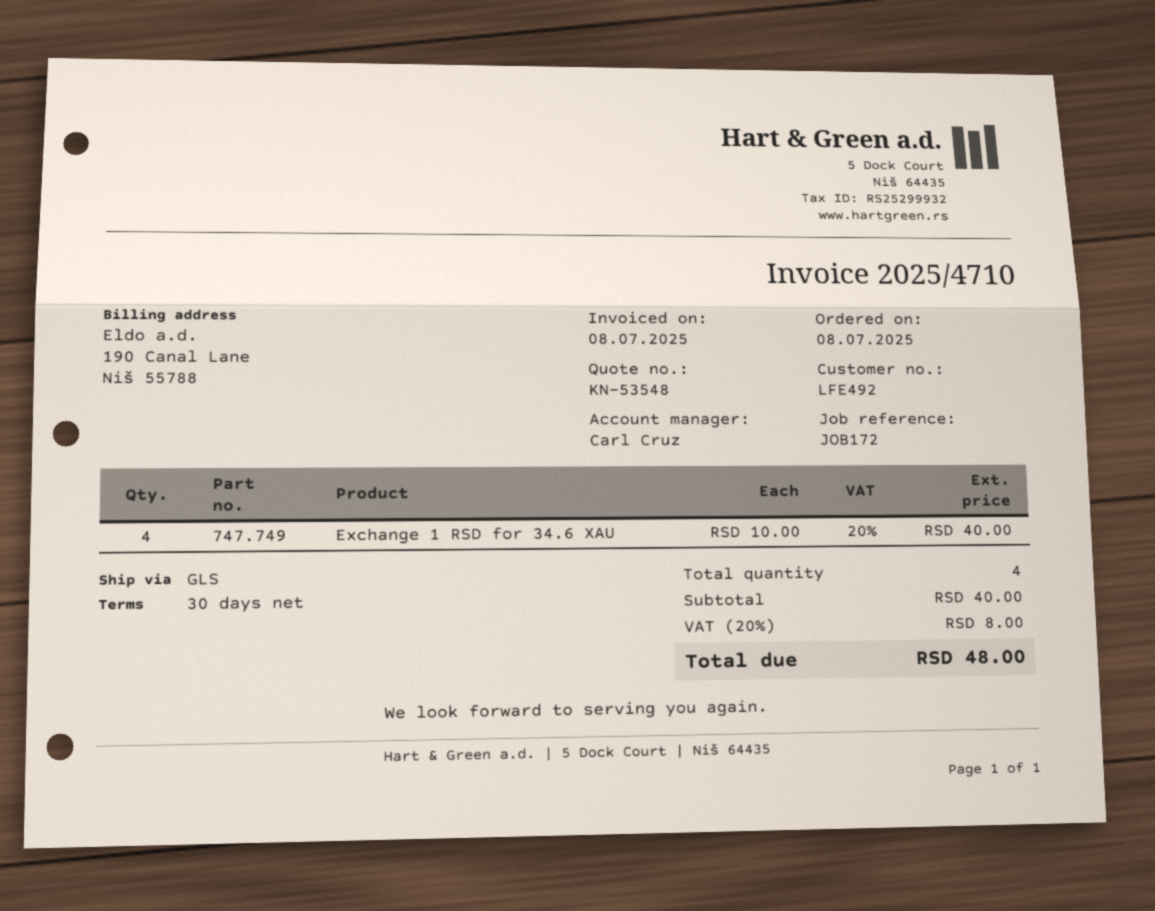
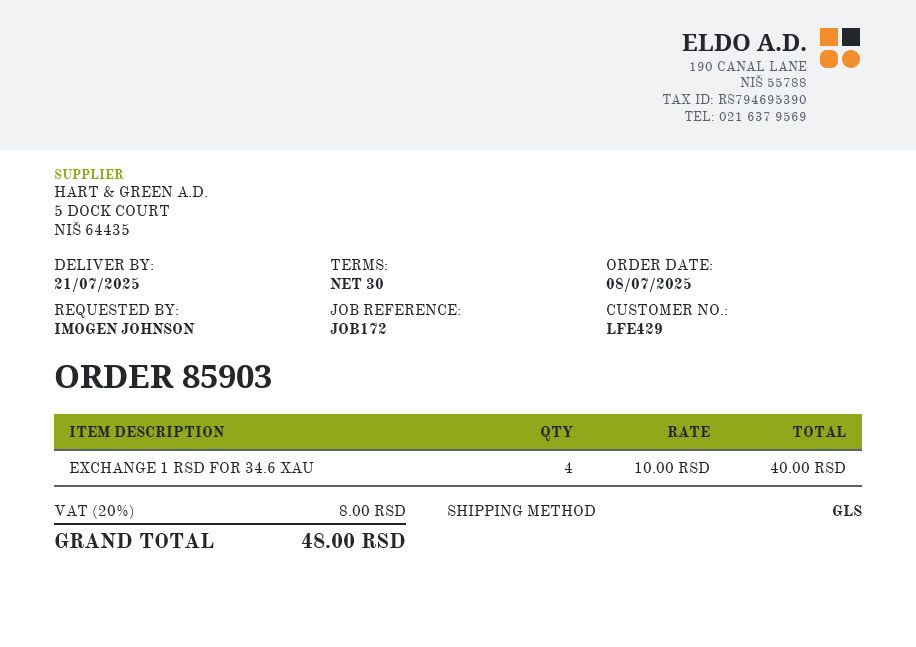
customer number: LFE492 -> LFE429

